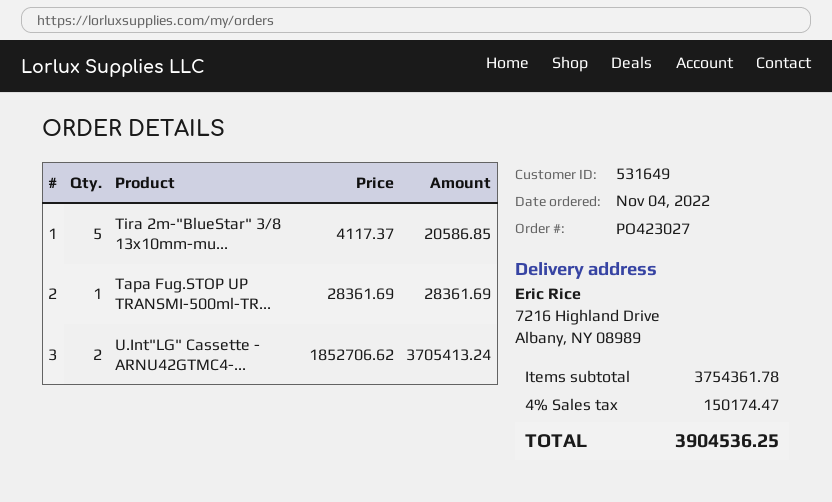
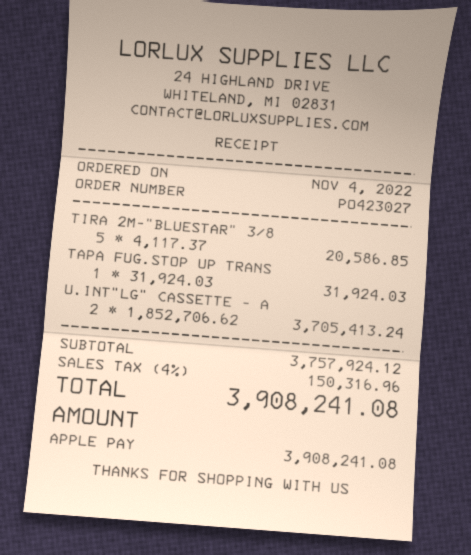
Tapa Fug.STOP UP TRANSMI-500ml-TR...: 1 x 28361.69 = 28361.69 -> 1 x 31924.03 = 31924.03
subtotal: 3754361.78 -> 3757924.12
tax: 4% = 150174.47 -> 4% = 150316.96
total: 3904536.25 -> 3908241.08

